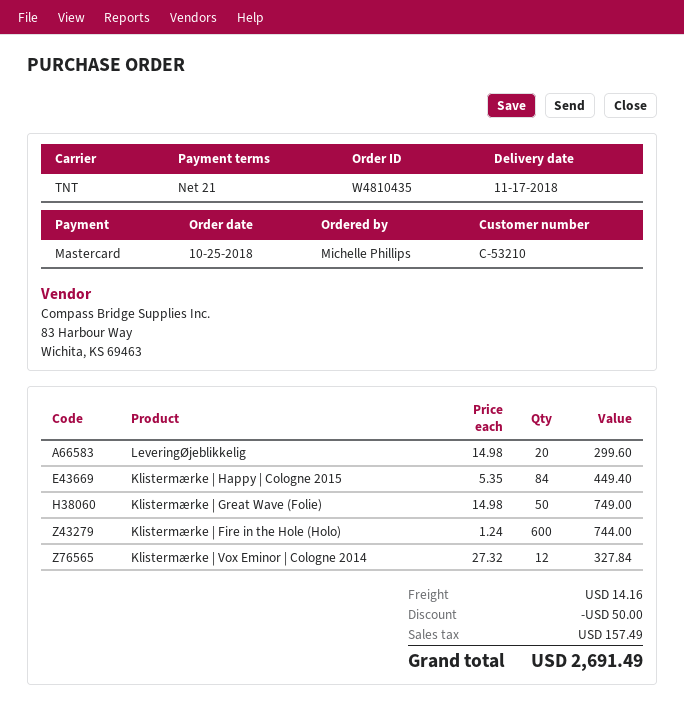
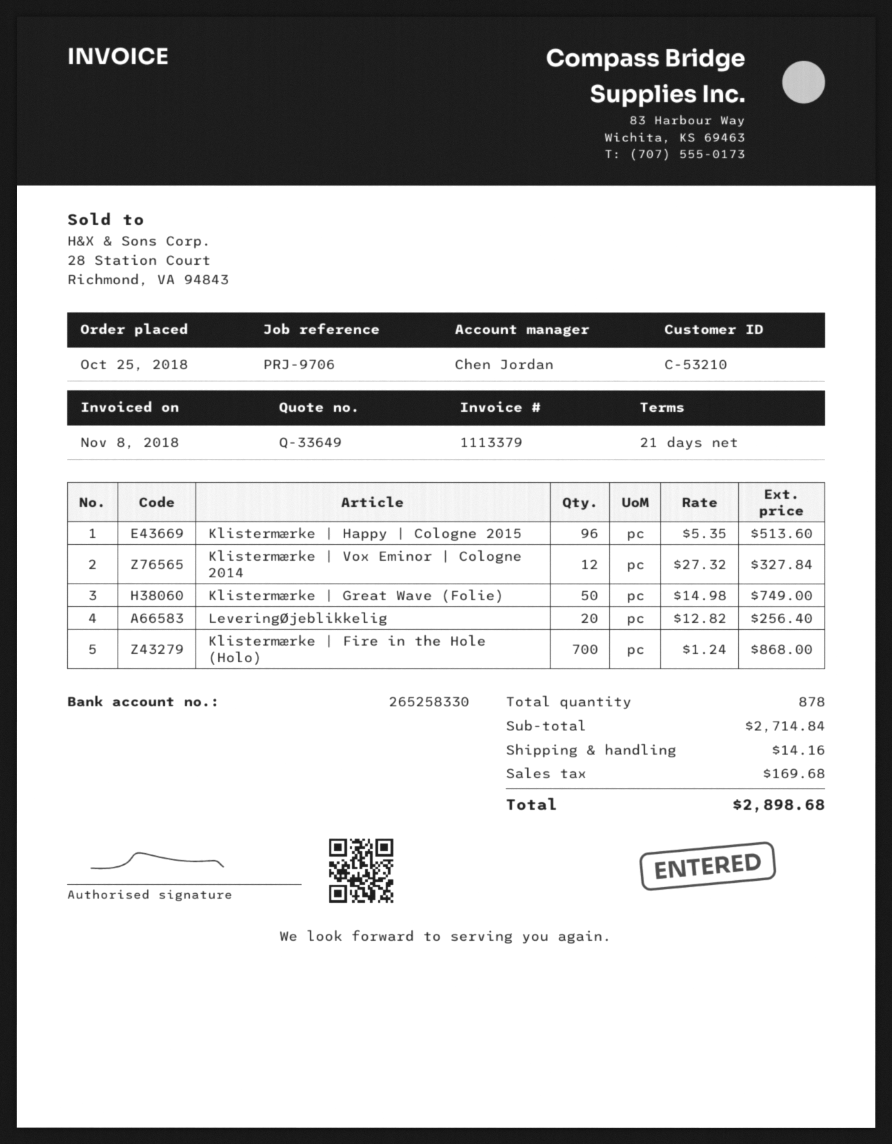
LeveringØjeblikkelig: 20 x 14.98 = 299.60 -> 20 x 12.82 = 256.40
Klistermærke | Happy | Cologne 2015: 84 x 5.35 = 449.40 -> 96 x 5.35 = 513.60
Klistermærke | Fire in the Hole (Holo): 600 x 1.24 = 744.00 -> 700 x 1.24 = 868.00
discount: 50.00 -> none
tax: 157.49 -> 169.68
total: 2691.49 -> 2898.68

